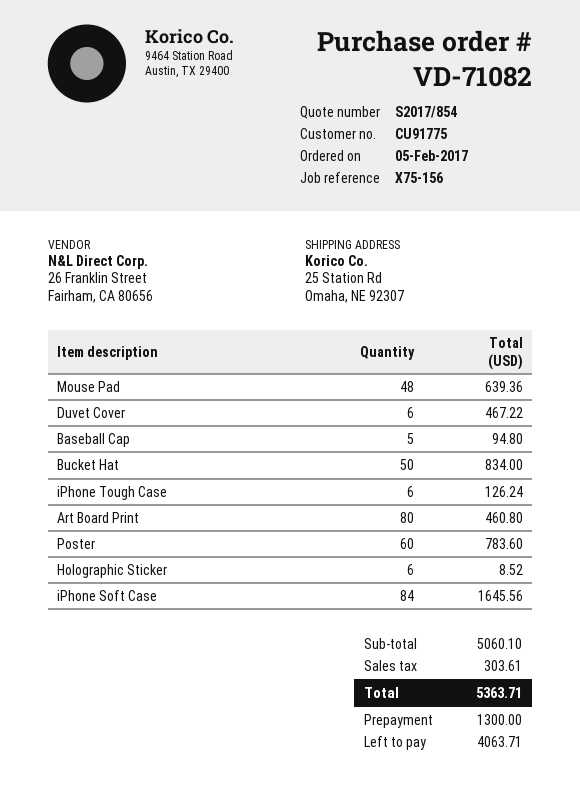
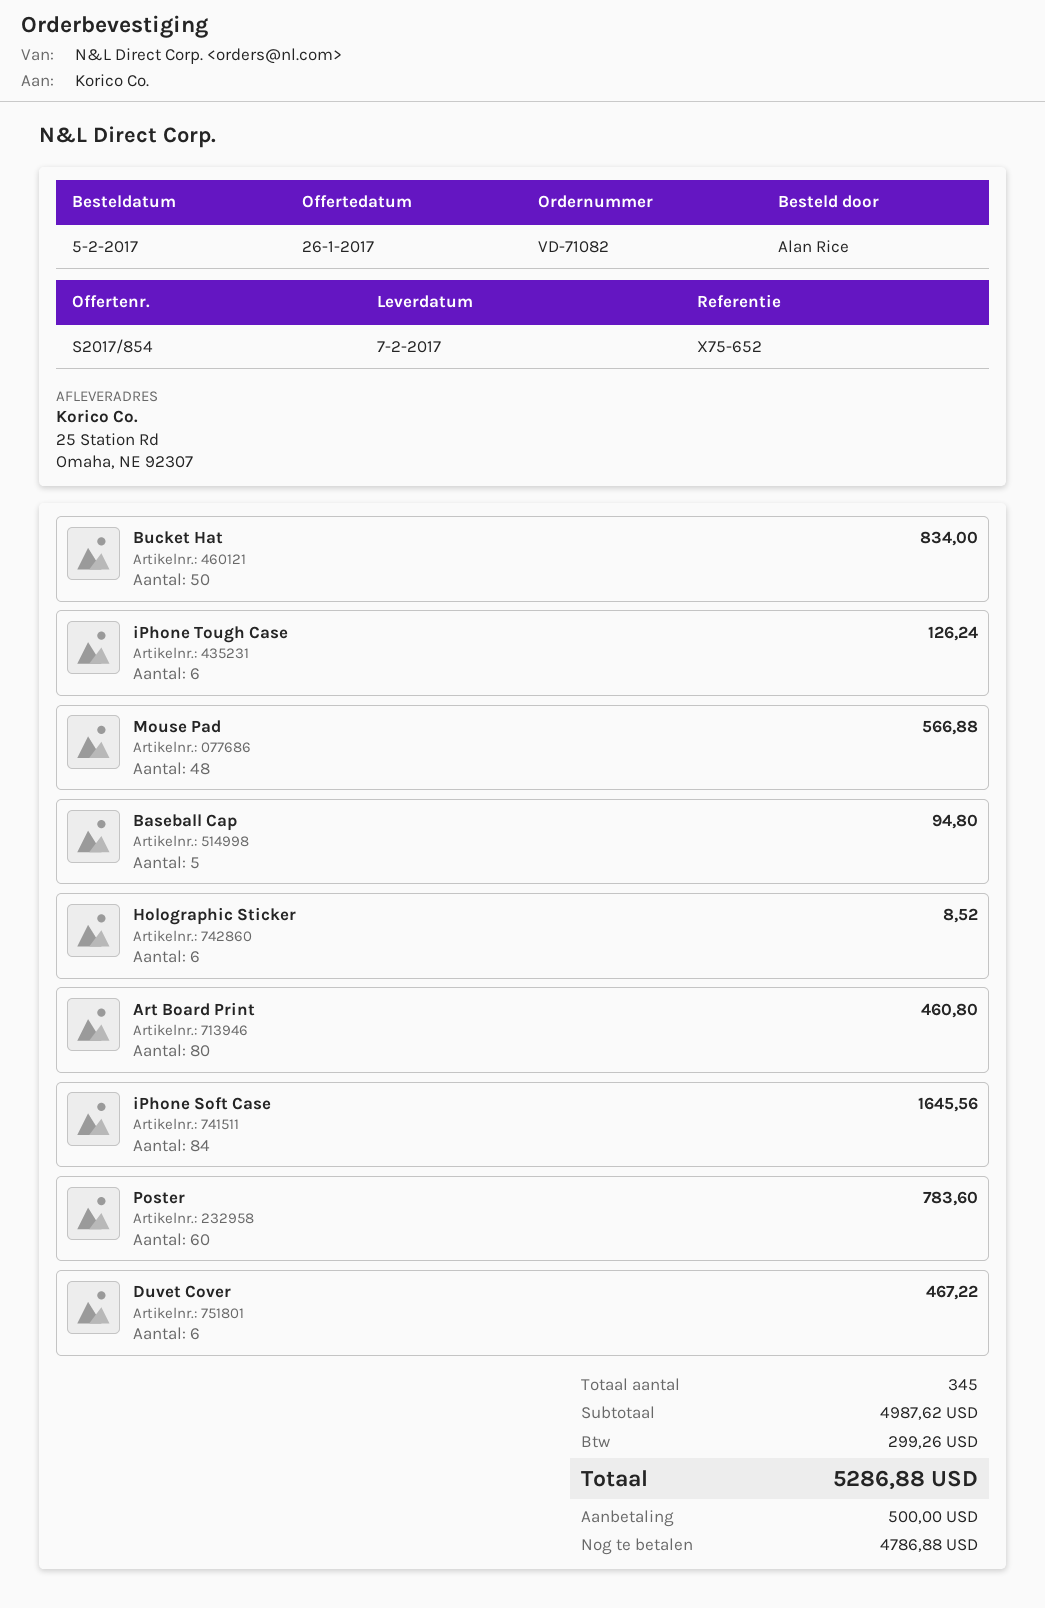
reference: X75-156 -> X75-652
Mouse Pad: 48 for 639.36 -> 48 for 566.88
subtotal: 5060.10 -> 4987.62
tax: 303.61 -> 299.26
total: 5363.71 -> 5286.88
deposit: 1300.00 -> 500.00
balance: 4063.71 -> 4786.88

